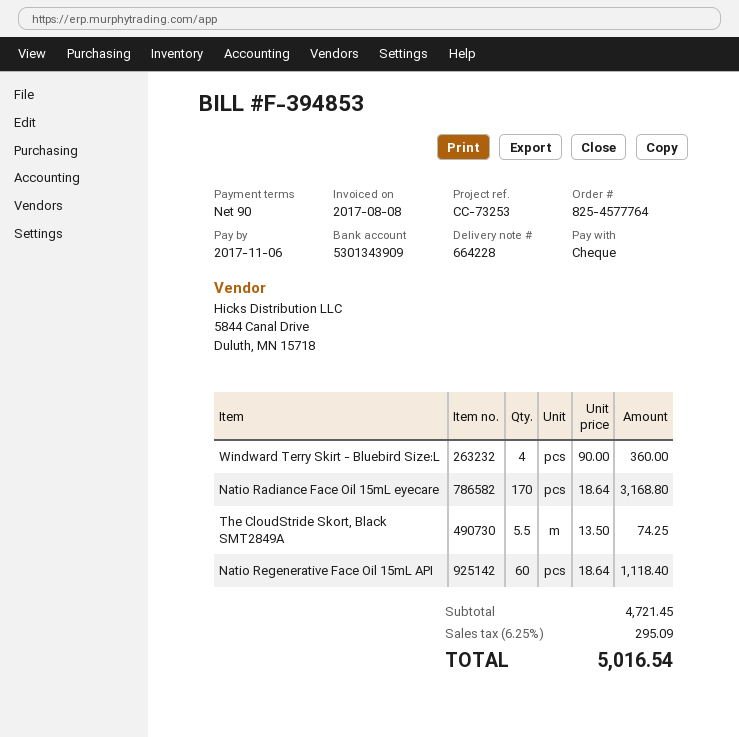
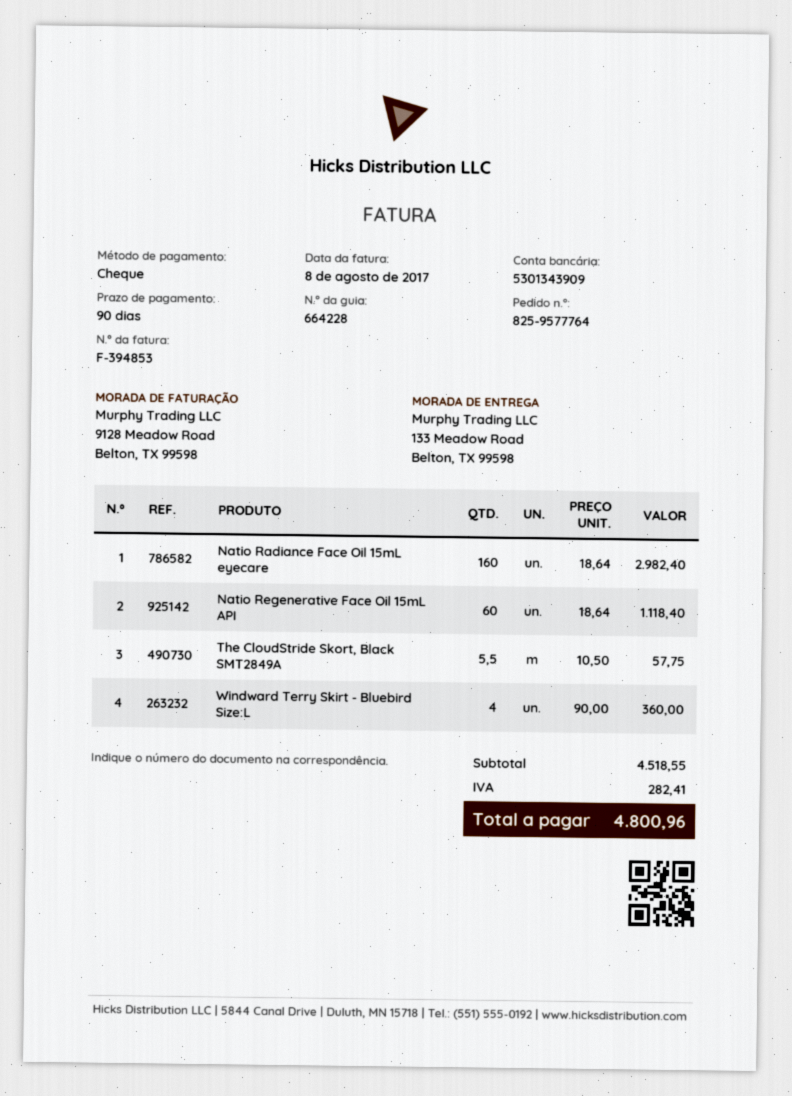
order number: 825-4577764 -> 825-9577764
Natio Radiance Face Oil 15mL eyecare: 170 x 18.64 = 3168.80 -> 160 x 18.64 = 2982.40
The CloudStride Skort, Black SMT2849A: 5.5 x 13.50 = 74.25 -> 5.5 x 10.50 = 57.75
subtotal: 4721.45 -> 4518.55
tax: 295.09 -> 282.41
total: 5016.54 -> 4800.96

